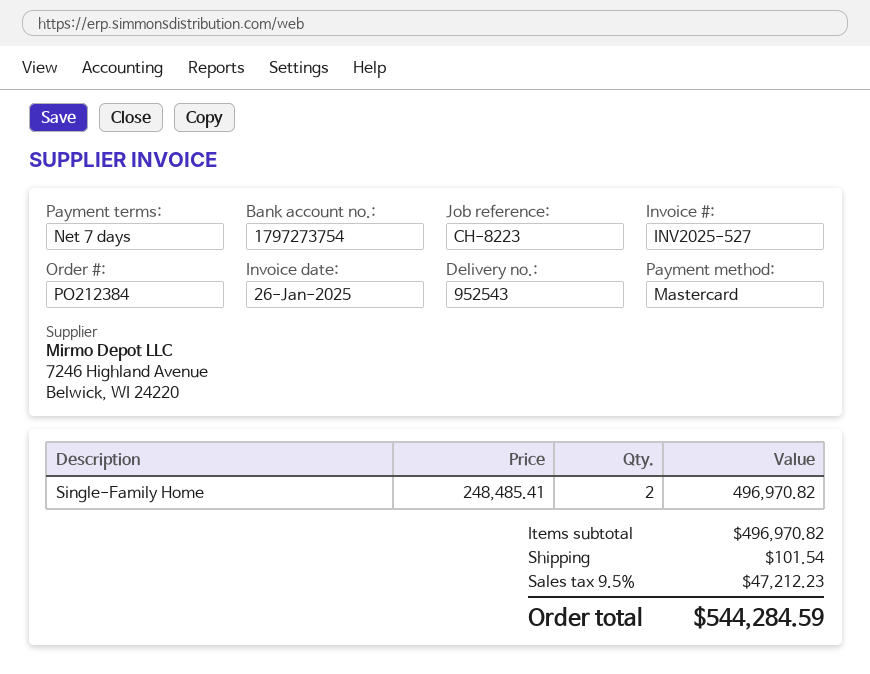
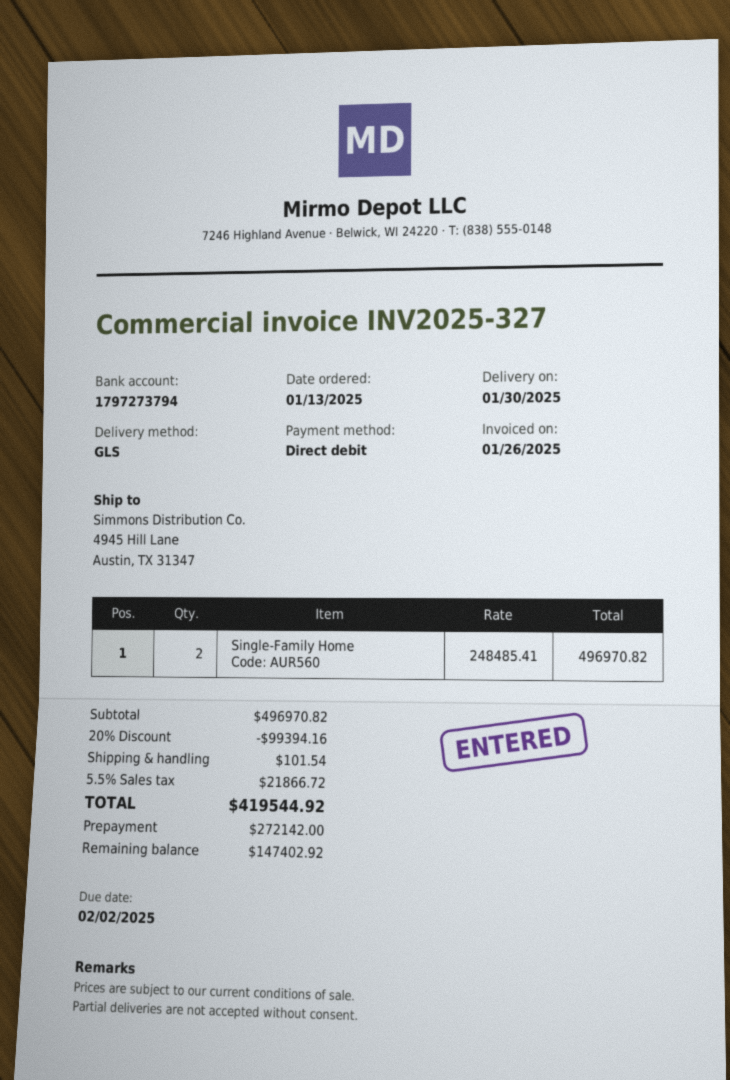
invoice number: INV2025-527 -> INV2025-327
payment method: Mastercard -> direct debit
bank account: 1797273754 -> 1797273794
discount: none -> 20% = 99394.16
tax: 9.5% = 47212.23 -> 5.5% = 21866.72
total: 544284.59 -> 419544.92

